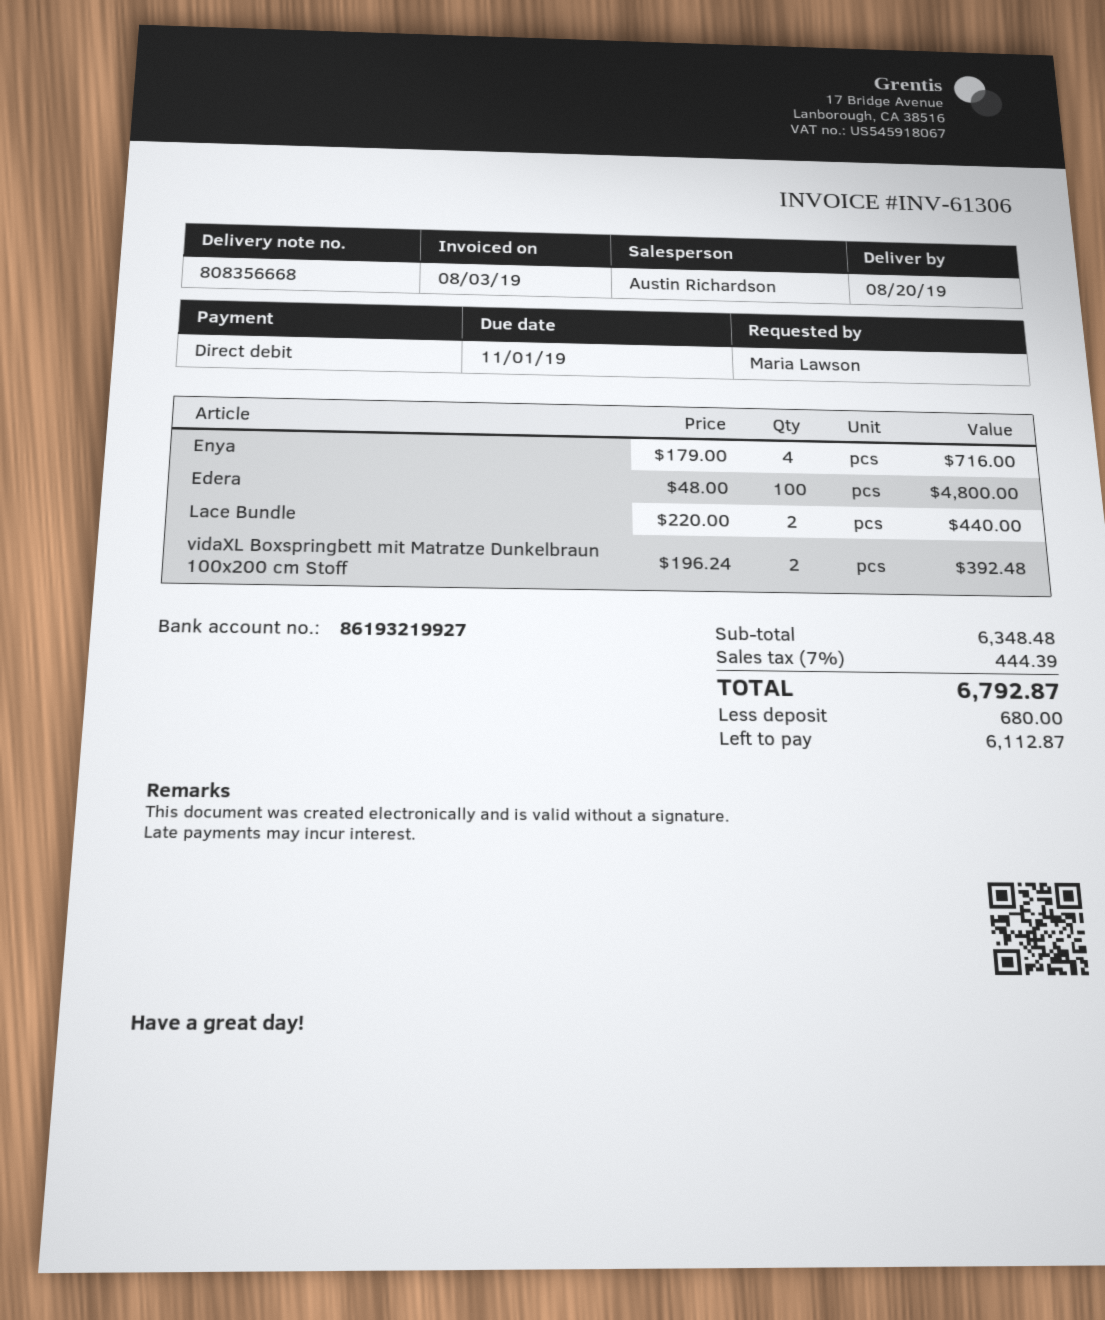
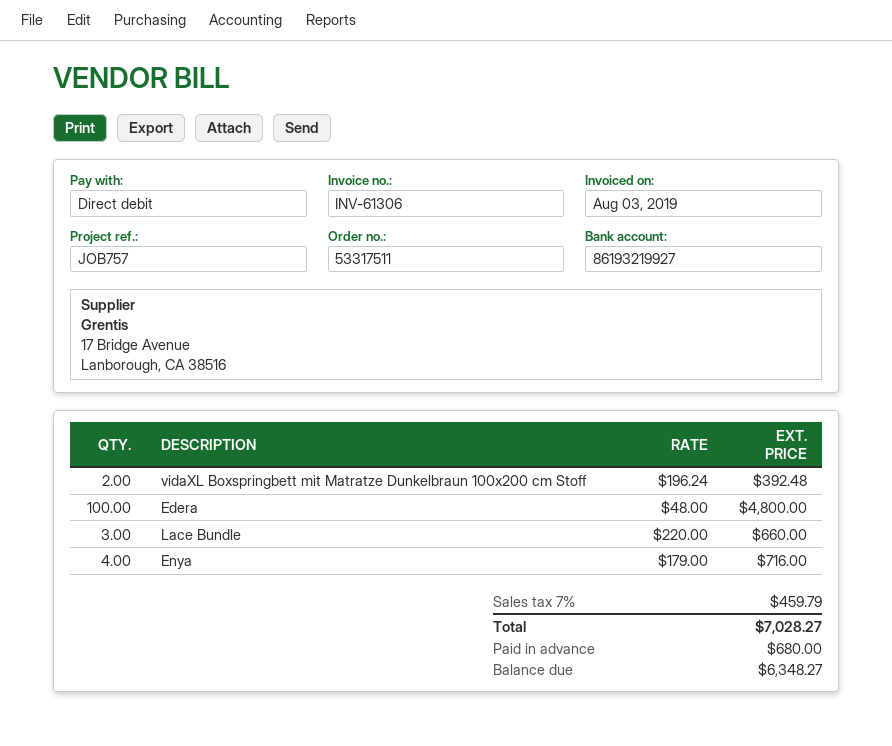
Lace Bundle: 2 x 220.00 = 440.00 -> 3 x 220.00 = 660.00
tax: 7% = 444.39 -> 7% = 459.79
total: 6792.87 -> 7028.27
balance: 6112.87 -> 6348.27

